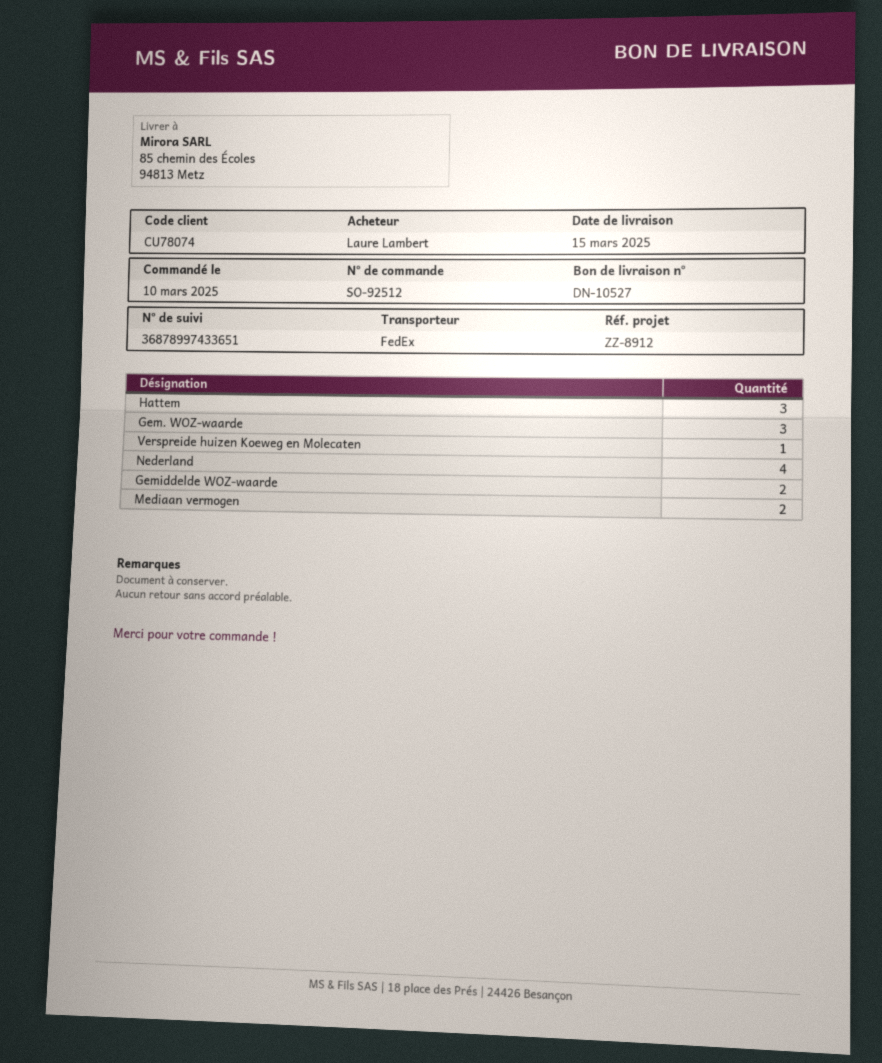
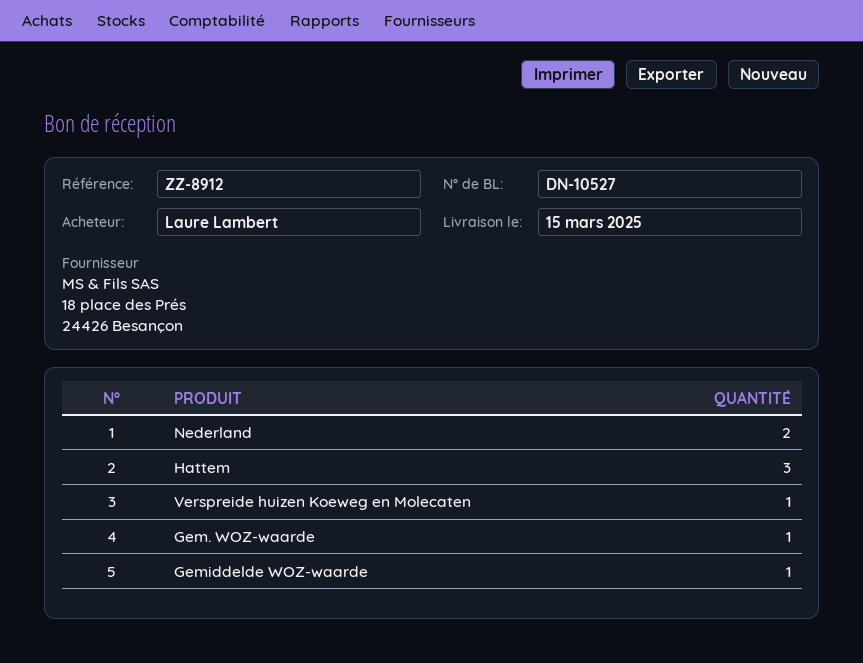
Gem. WOZ-waarde: 3 -> 1
Nederland: 4 -> 2
Gemiddelde WOZ-waarde: 2 -> 1
Mediaan vermogen: 2 -> none

